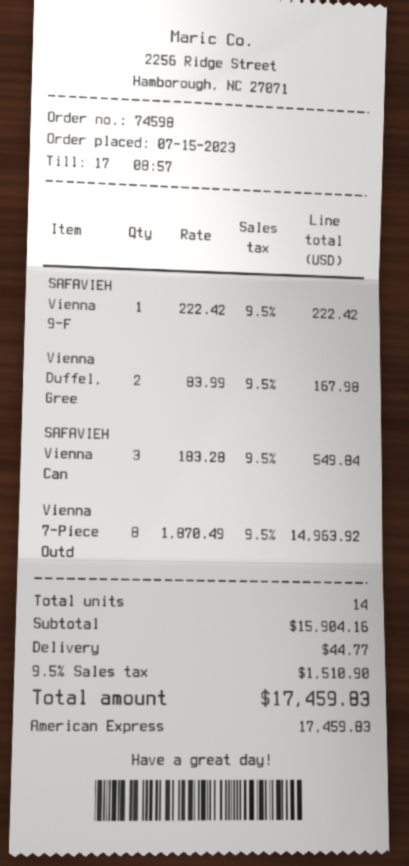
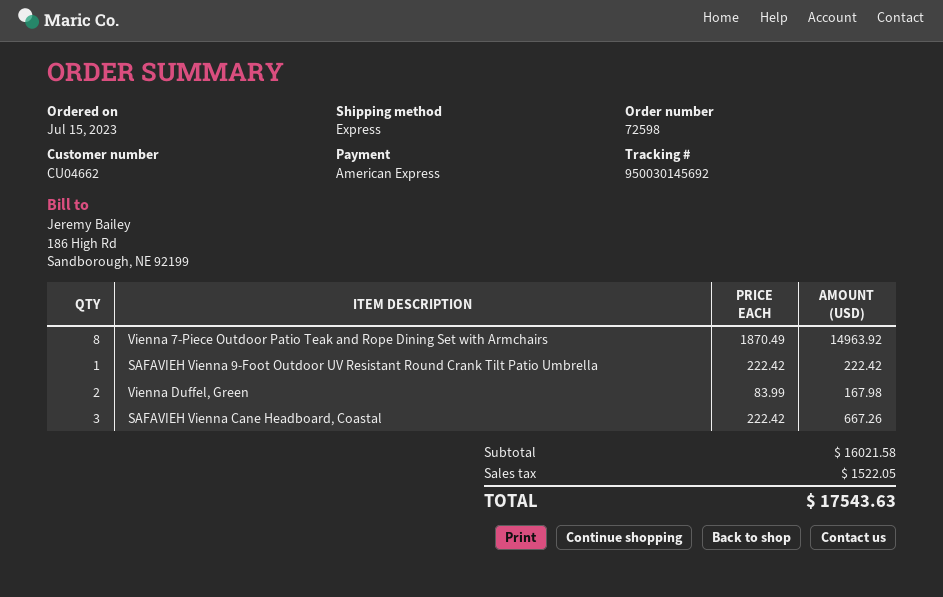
order number: 74598 -> 72598
SAFAVIEH Vienna Can: 3 x 183.28 = 549.84 -> 3 x 222.42 = 667.26
subtotal: 15904.16 -> 16021.58
shipping: 44.77 -> none
tax: 1510.90 -> 1522.05
total: 17459.83 -> 17543.63

